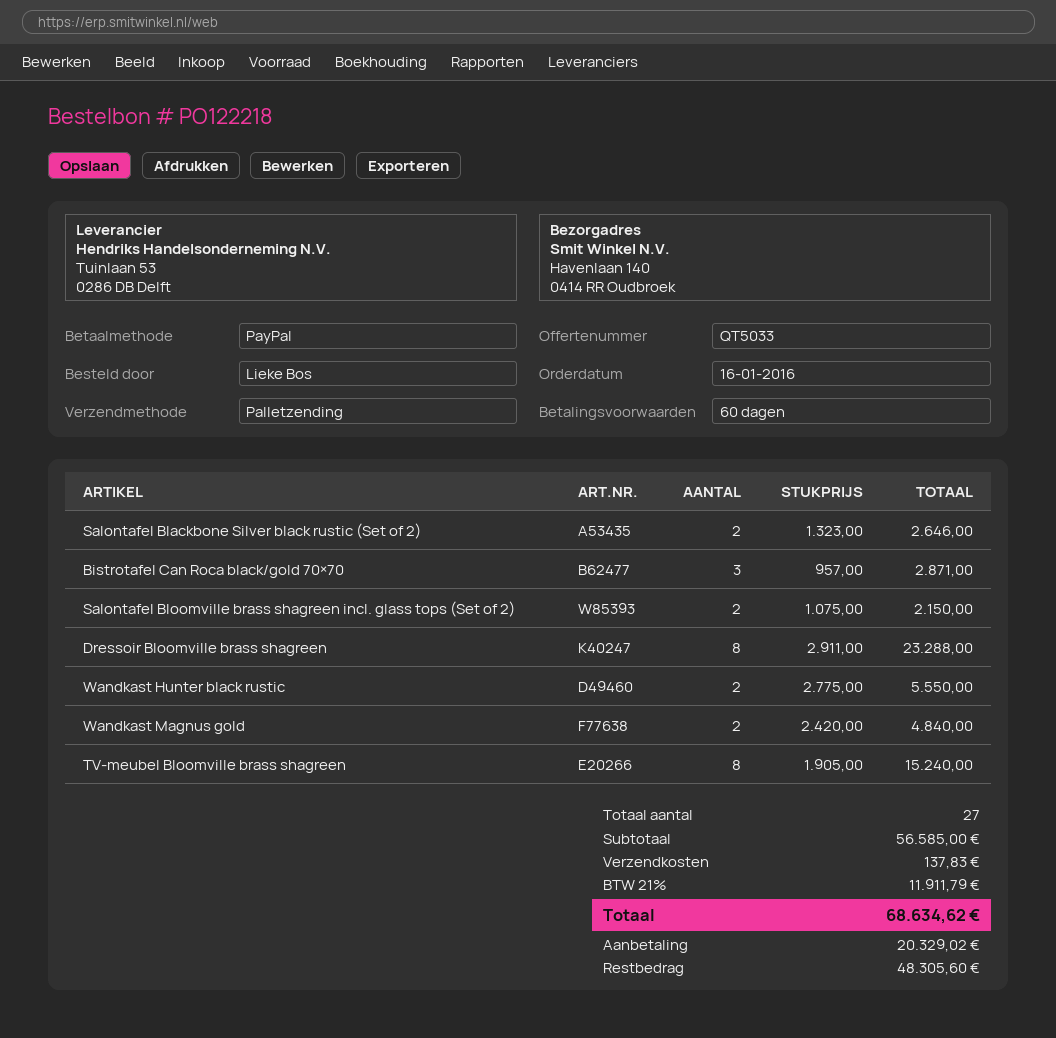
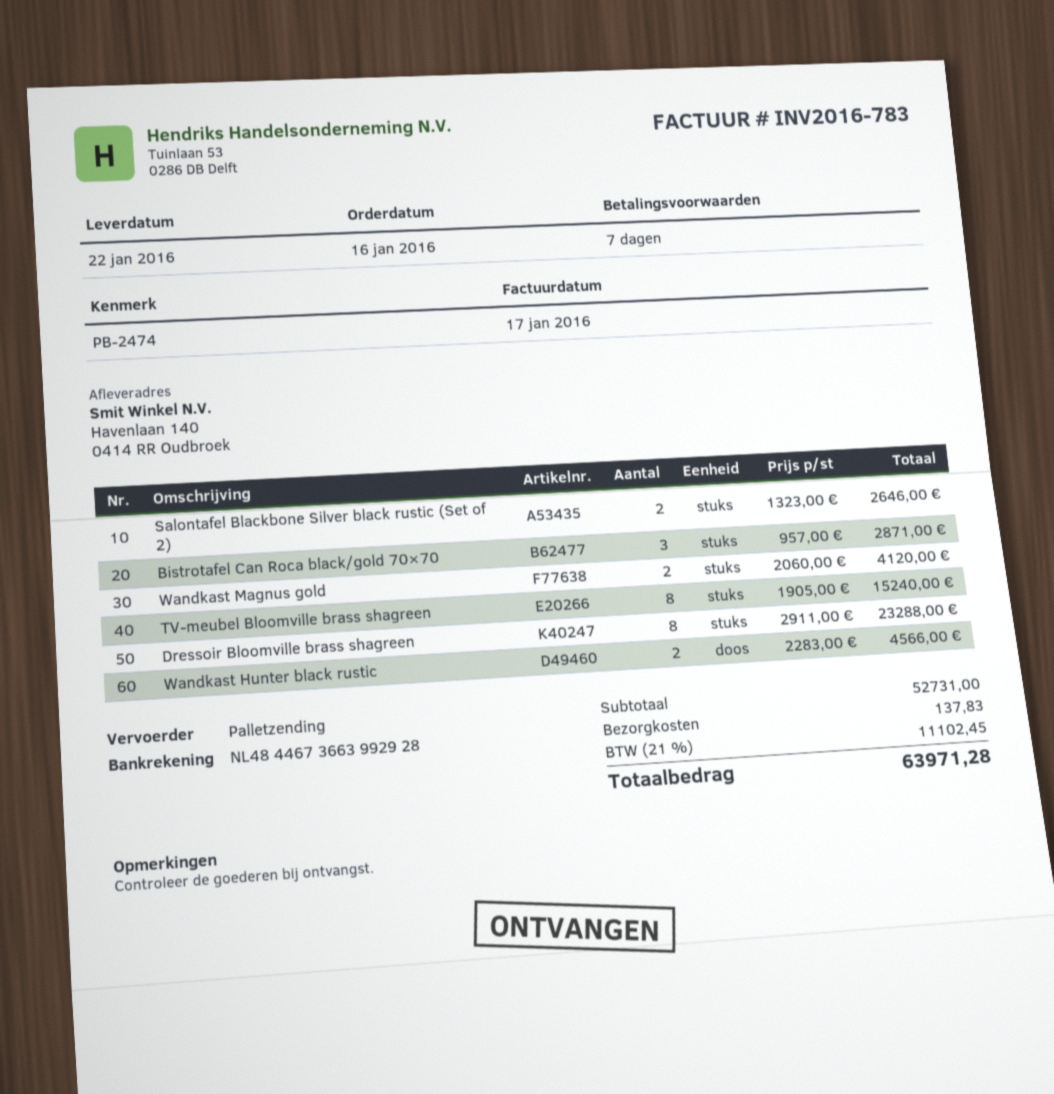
payment terms: 60 days -> 7 days
Salontafel Bloomville brass shagreen incl. glass tops (Set of 2): 2 x 1075.00 = 2150.00 -> none
Wandkast Hunter black rustic: 2 x 2775.00 = 5550.00 -> 2 x 2283.00 = 4566.00
Wandkast Magnus gold: 2 x 2420.00 = 4840.00 -> 2 x 2060.00 = 4120.00
subtotal: 56585.00 -> 52731.00
tax: 21% = 11911.79 -> 21% = 11102.45
total: 68634.62 -> 63971.28

